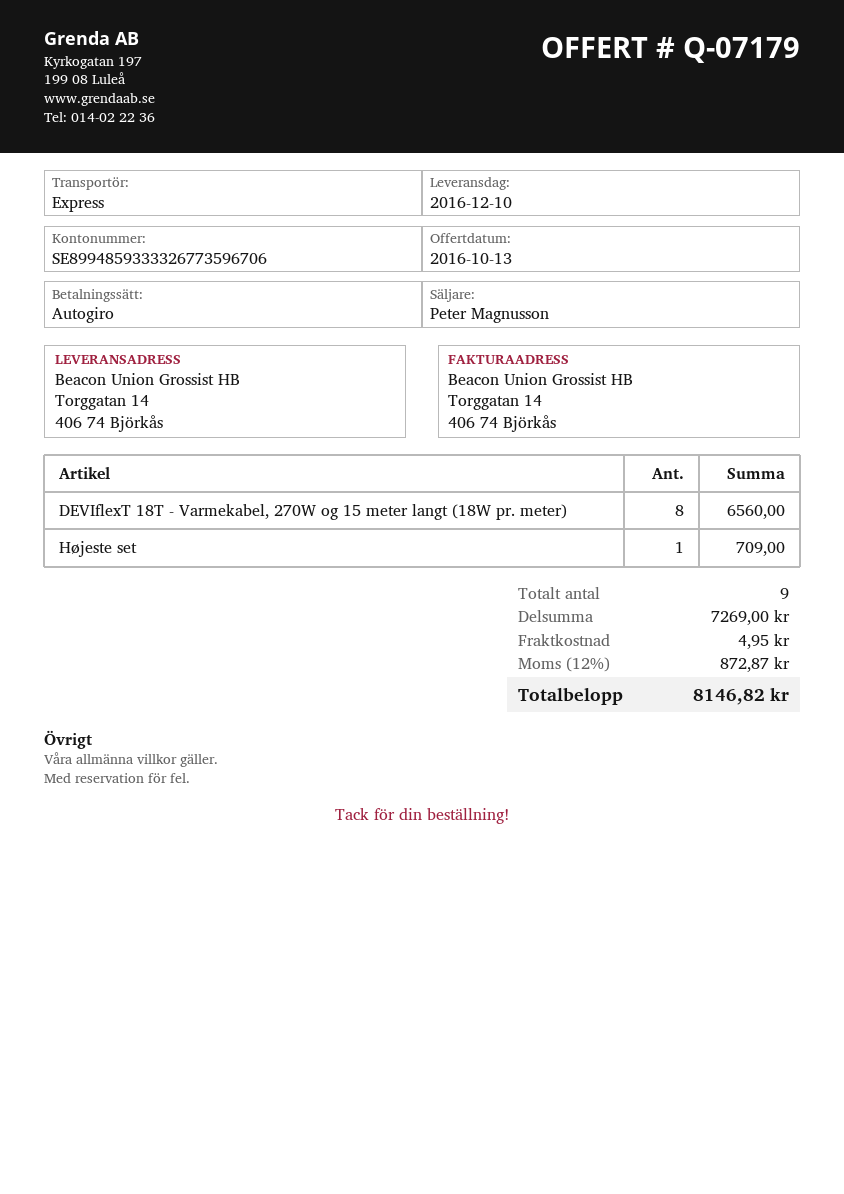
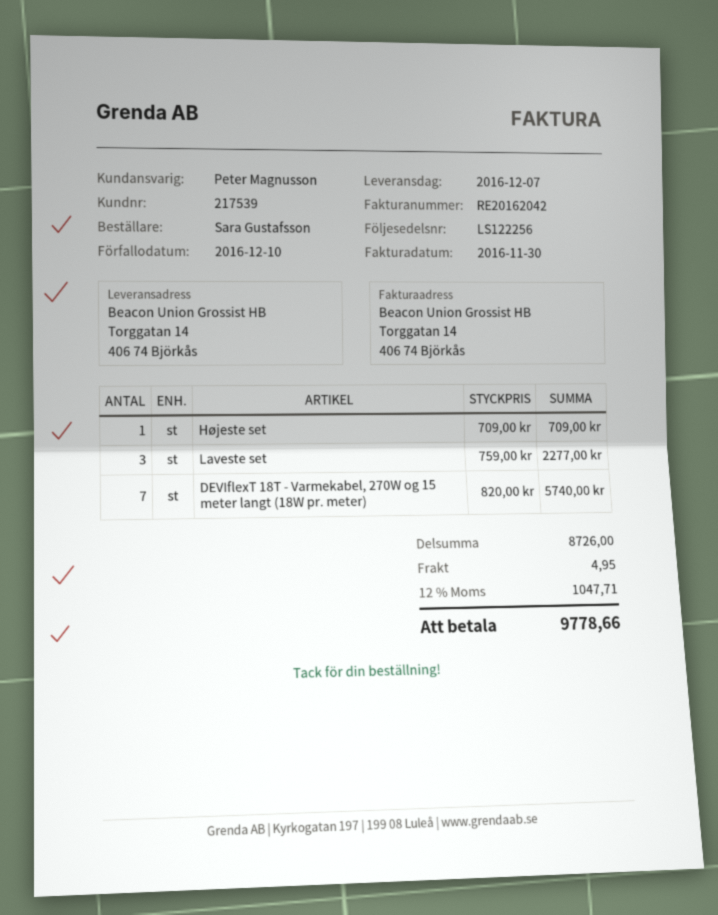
delivery date: 2016-12-10 -> 2016-12-07
DEVIflexT 18T - Varmekabel, 270W og 15 meter langt (18W pr. meter): 8 for 6560.00 -> 7 for 5740.00
Laveste set: none -> 3 for 2277.00
subtotal: 7269.00 -> 8726.00
tax: 12% = 872.87 -> 12% = 1047.71
total: 8146.82 -> 9778.66

